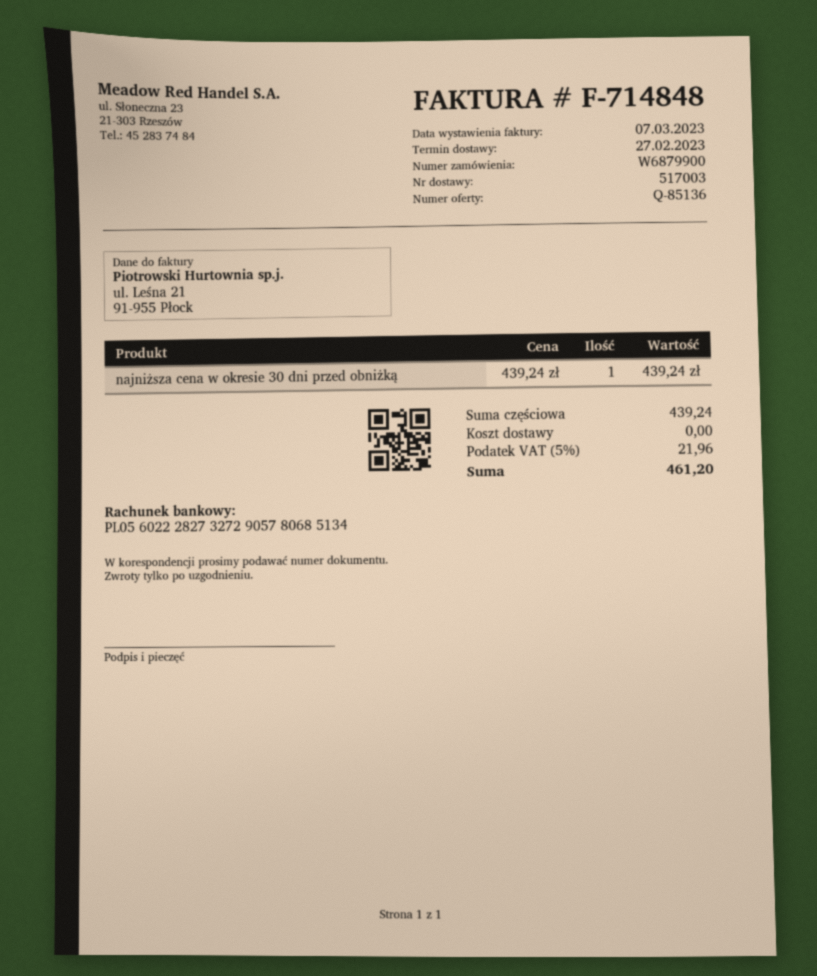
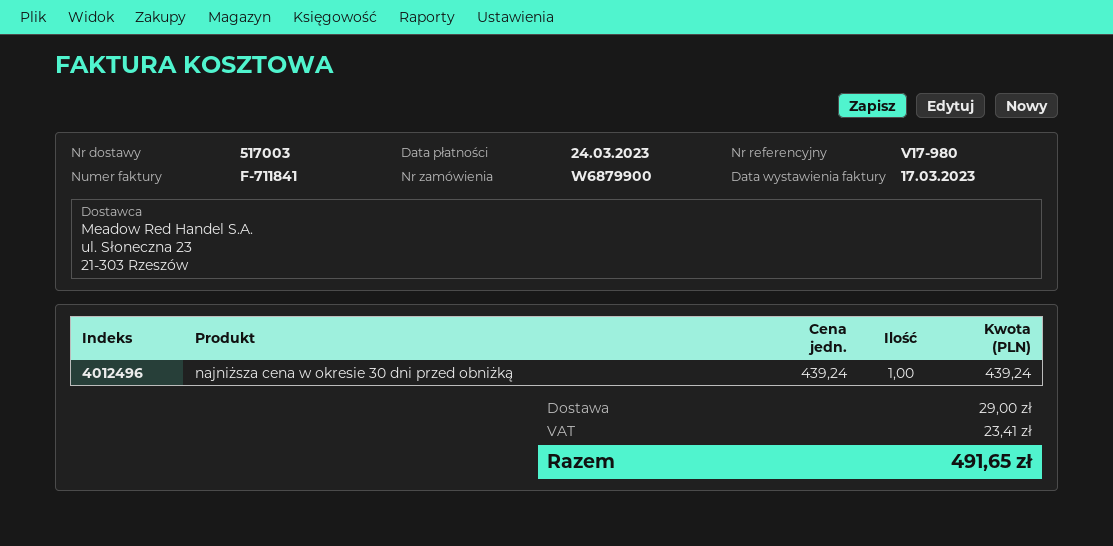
invoice number: F-714848 -> F-711841
invoice date: 2023-03-07 -> 2023-03-17
shipping: 0.00 -> 29.00
tax: 21.96 -> 23.41
total: 461.20 -> 491.65

